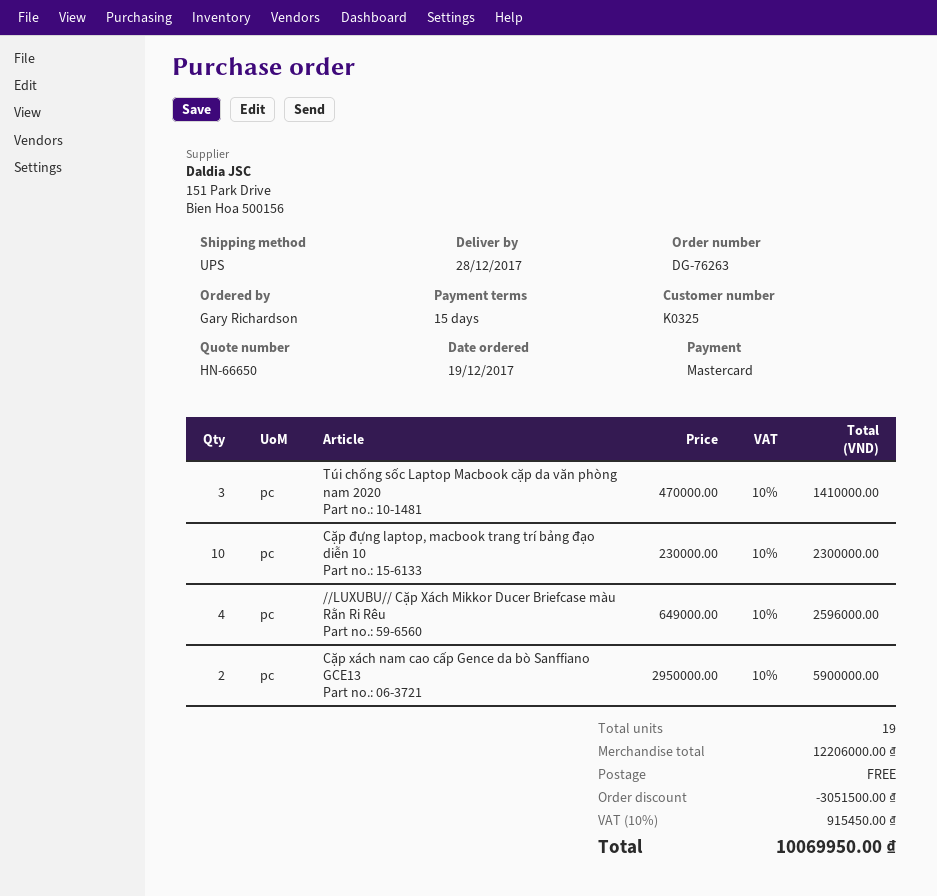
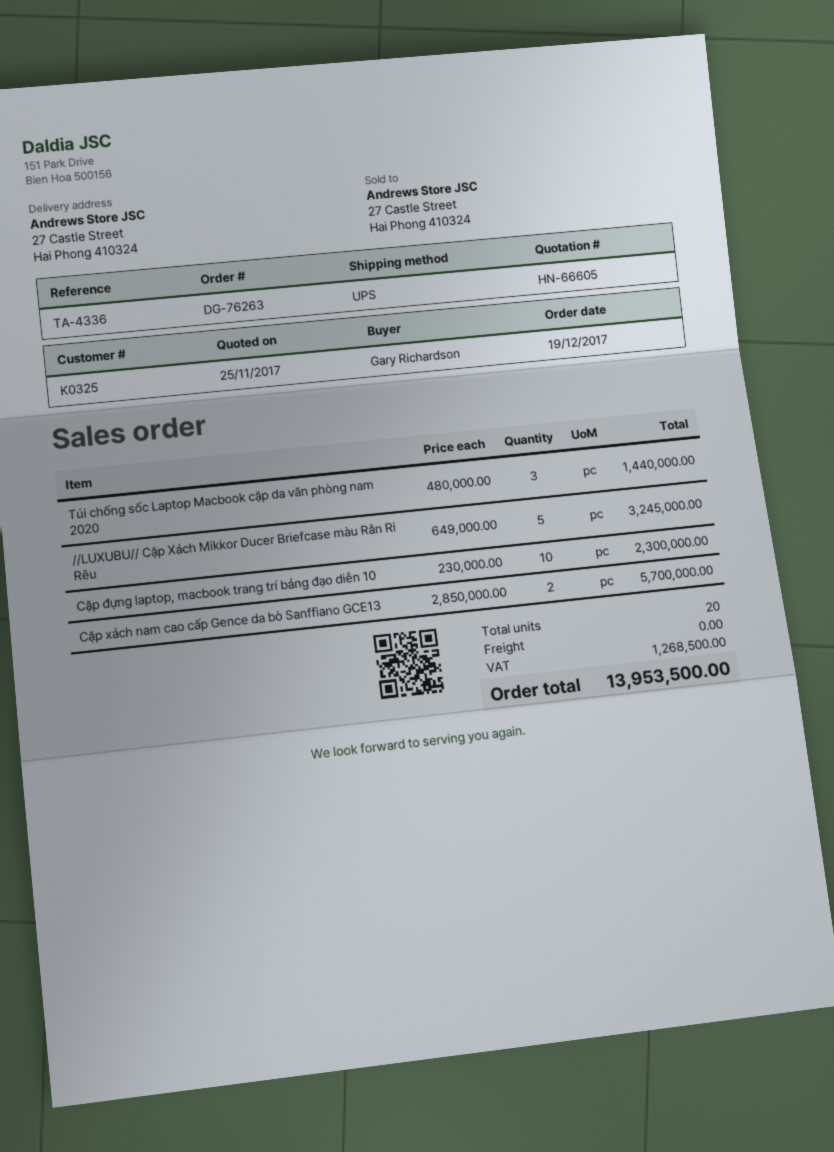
quote number: HN-66650 -> HN-66605
Túi chống sốc Laptop Macbook cặp da văn phòng nam 2020: 3 x 470000.00 = 1410000.00 -> 3 x 480000.00 = 1440000.00
//LUXUBU// Cặp Xách Mikkor Ducer Briefcase màu Rằn Ri Rêu: 4 x 649000.00 = 2596000.00 -> 5 x 649000.00 = 3245000.00
Cặp xách nam cao cấp Gence da bò Sanffiano GCE13: 2 x 2950000.00 = 5900000.00 -> 2 x 2850000.00 = 5700000.00
total quantity: 19 -> 20
discount: 3051500.00 -> none
tax: 915450.00 -> 1268500.00
total: 10069950.00 -> 13953500.00

